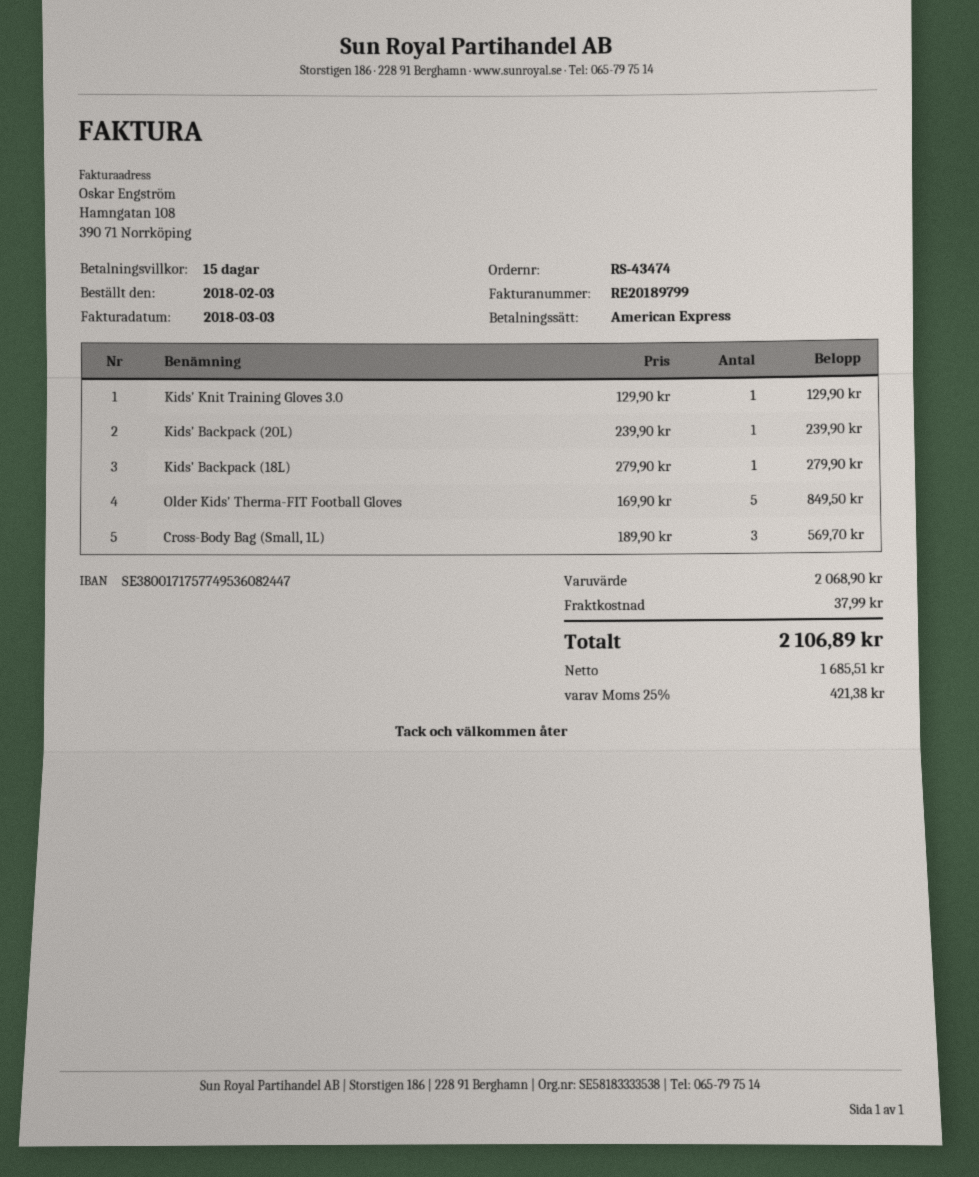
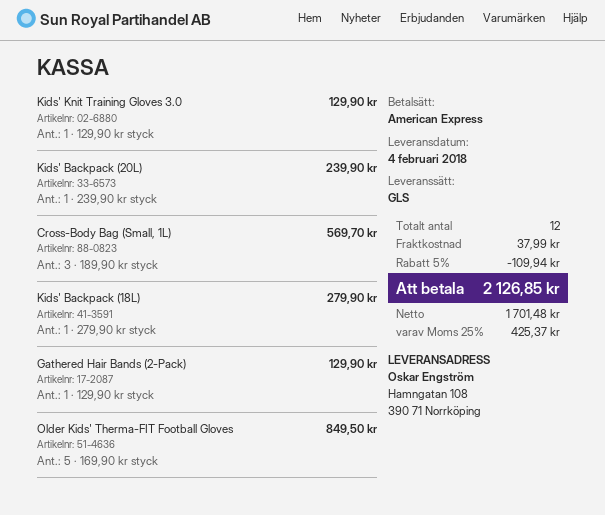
Gathered Hair Bands (2-Pack): none -> 1 x 129.90 = 129.90
discount: none -> 5% = 109.94
net: 1685.51 -> 1701.48
tax: 25% = 421.38 -> 25% = 425.37
total: 2106.89 -> 2126.85

